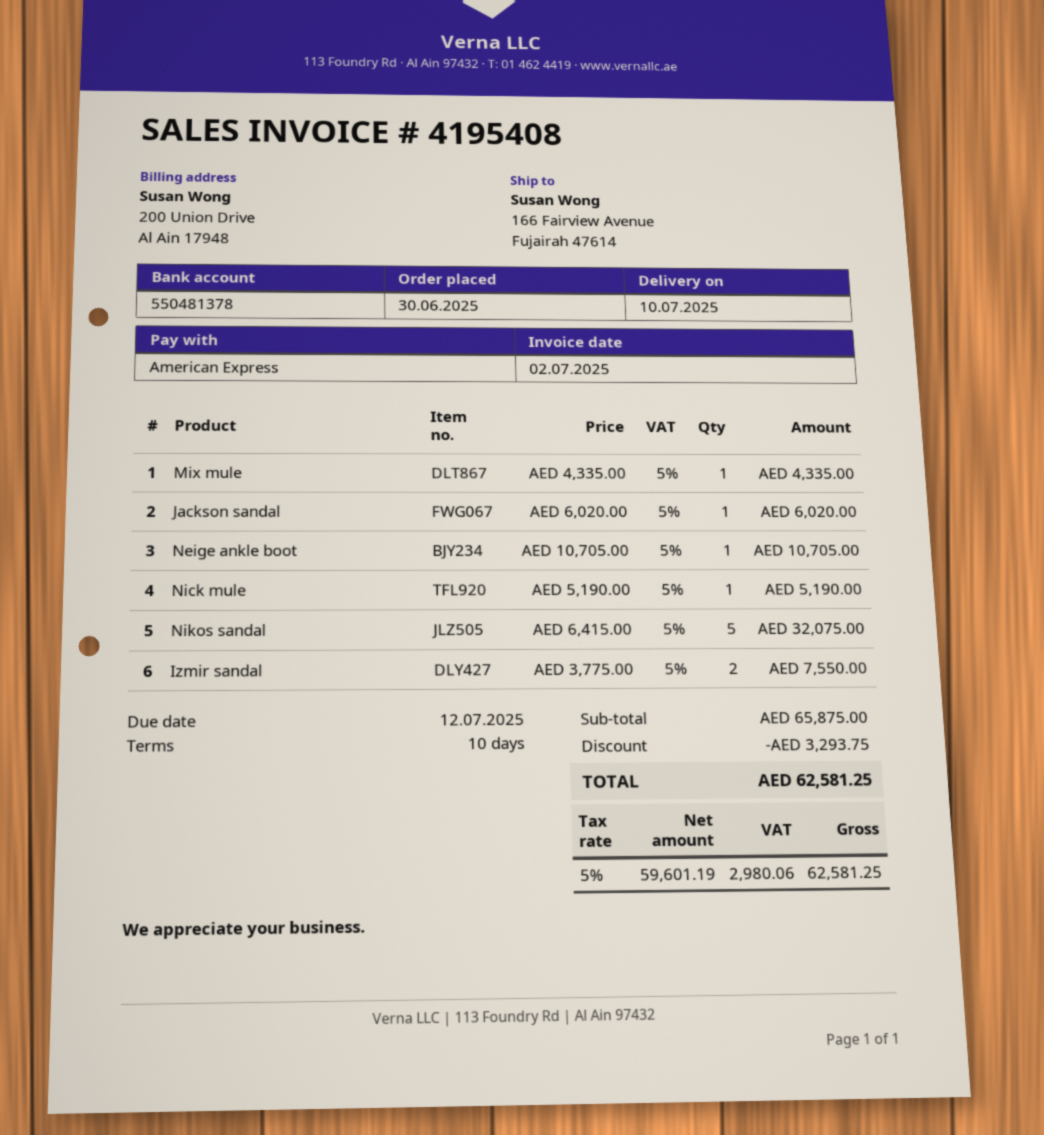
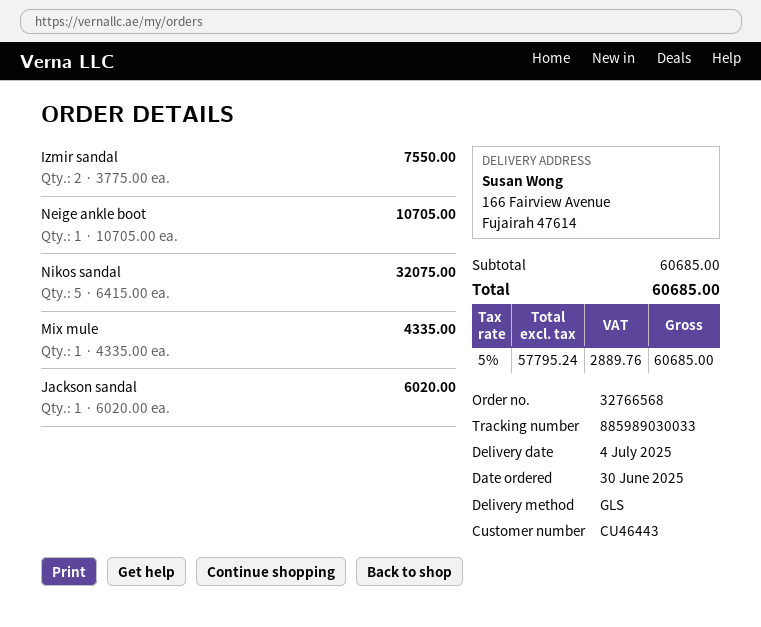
delivery date: 2025-07-10 -> 2025-07-04
Nick mule: 1 x 5190.00 = 5190.00 -> none
subtotal: 65875.00 -> 60685.00
discount: 3293.75 -> none
net: 59601.19 -> 57795.24
tax: 5% = 2980.06 -> 5% = 2889.76
total: 62581.25 -> 60685.00

